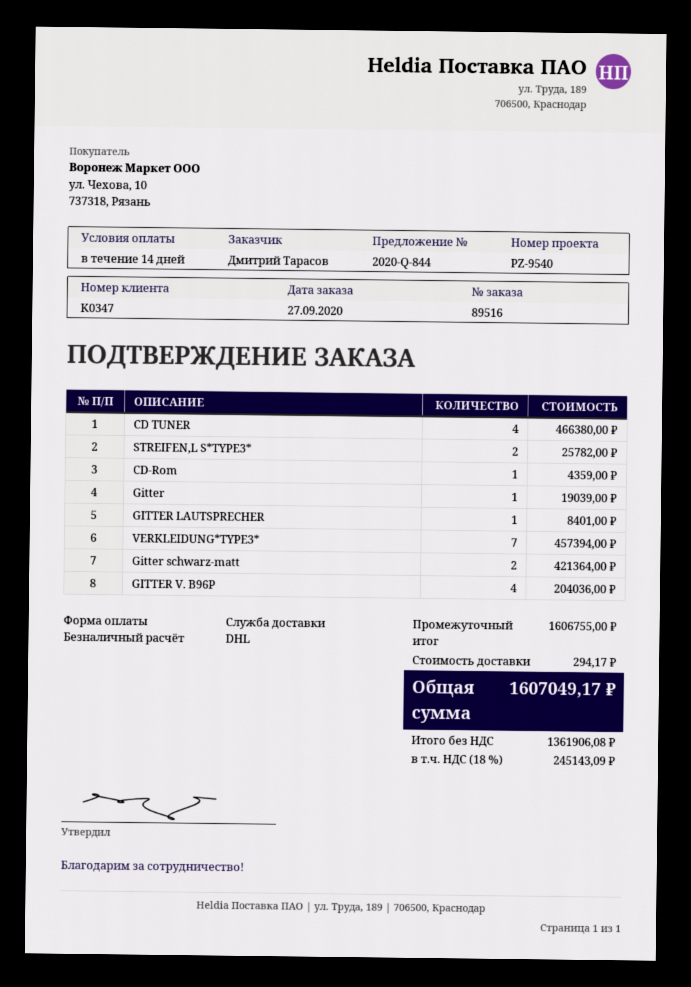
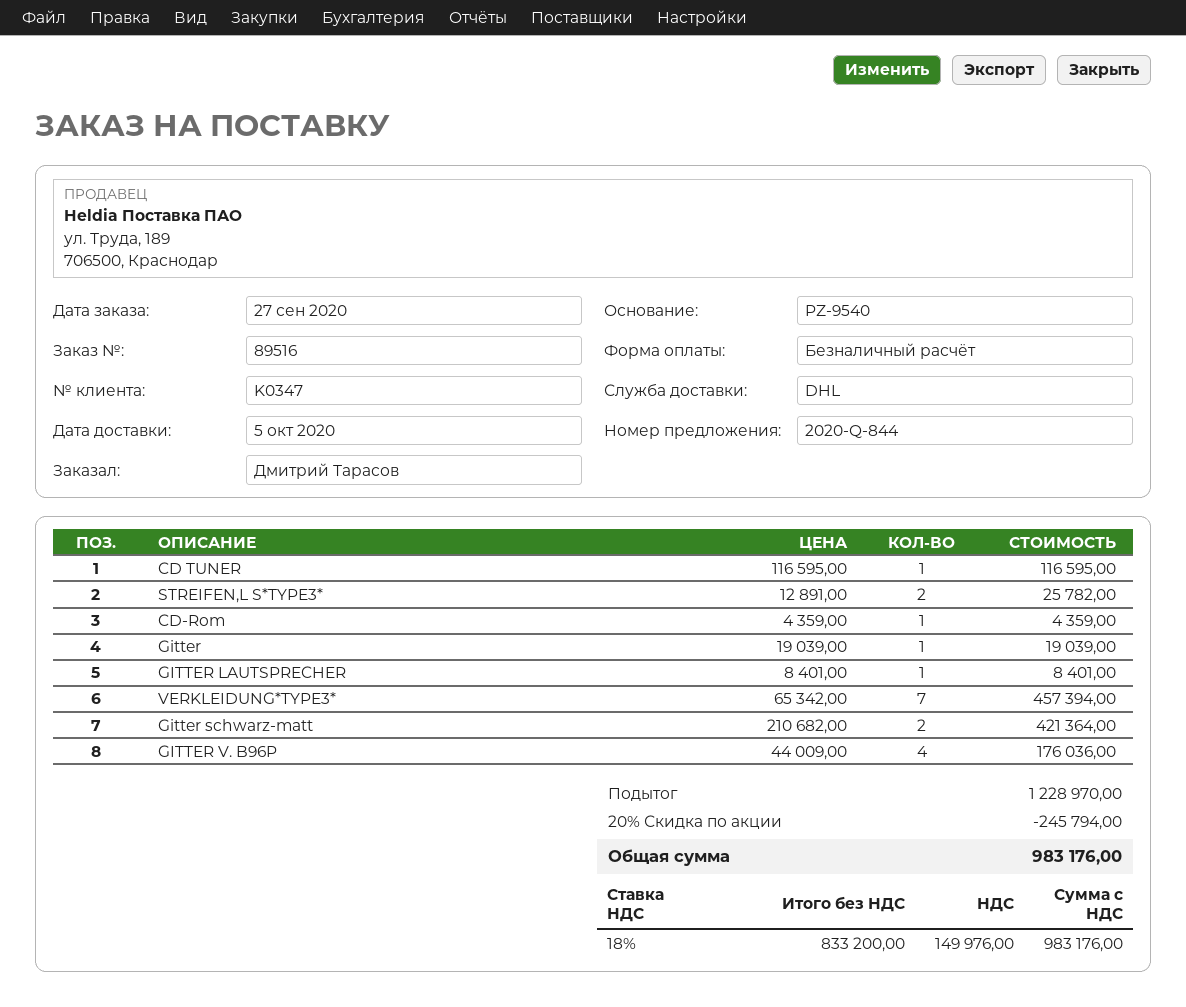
CD TUNER: 4 for 466380.00 -> 1 for 116595.00
GITTER V. B96P: 4 for 204036.00 -> 4 for 176036.00
subtotal: 1606755.00 -> 1228970.00
discount: none -> 20% = 245794.00
shipping: 294.17 -> none
net: 1361906.08 -> 833200.00
tax: 18% = 245143.09 -> 18% = 149976.00
total: 1607049.17 -> 983176.00

